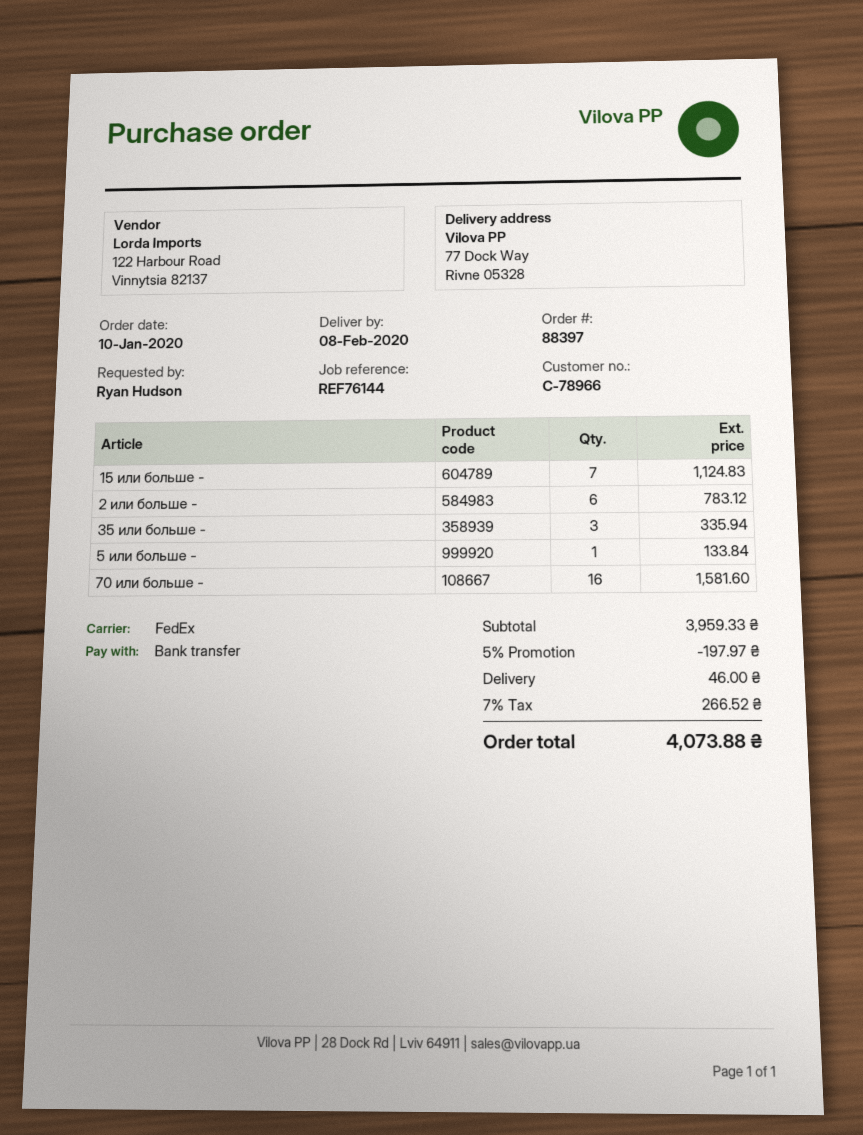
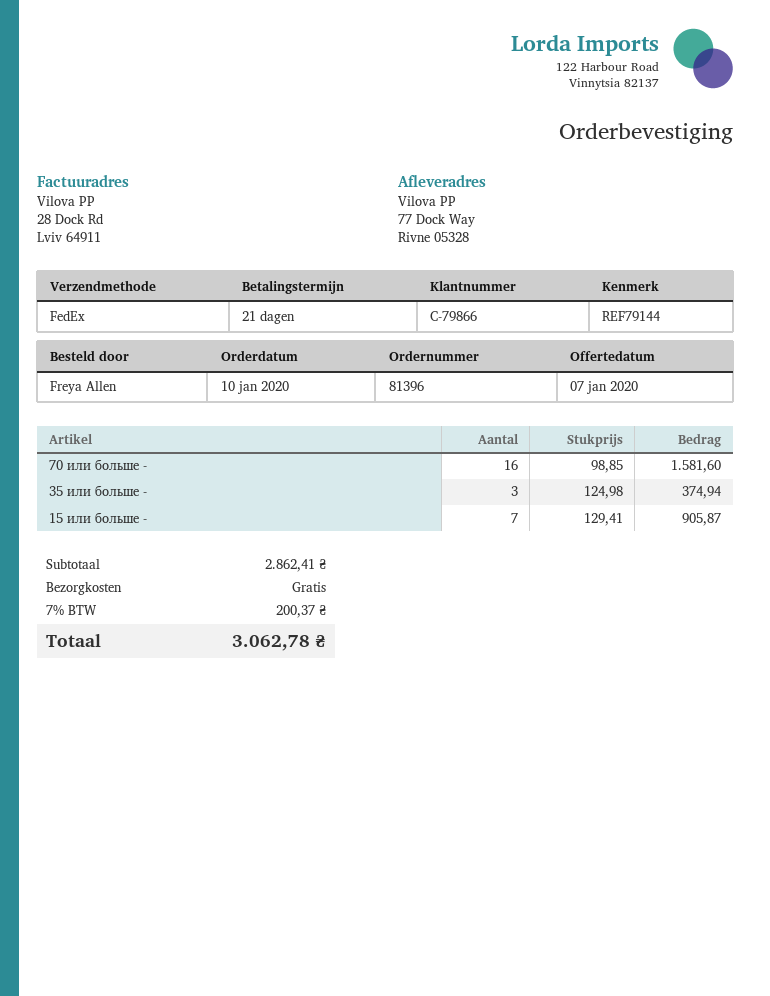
order number: 88397 -> 81396
customer number: C-78966 -> C-79866
reference: REF76144 -> REF79144
ordered by: Ryan Hudson -> Freya Allen
15 или больше -: 7 for 1124.83 -> 7 for 905.87
2 или больше -: 6 for 783.12 -> none
35 или больше -: 3 for 335.94 -> 3 for 374.94
5 или больше -: 1 for 133.84 -> none
subtotal: 3959.33 -> 2862.41
discount: 5% = 197.97 -> none
shipping: 46.00 -> 0.00
tax: 7% = 266.52 -> 7% = 200.37
total: 4073.88 -> 3062.78

